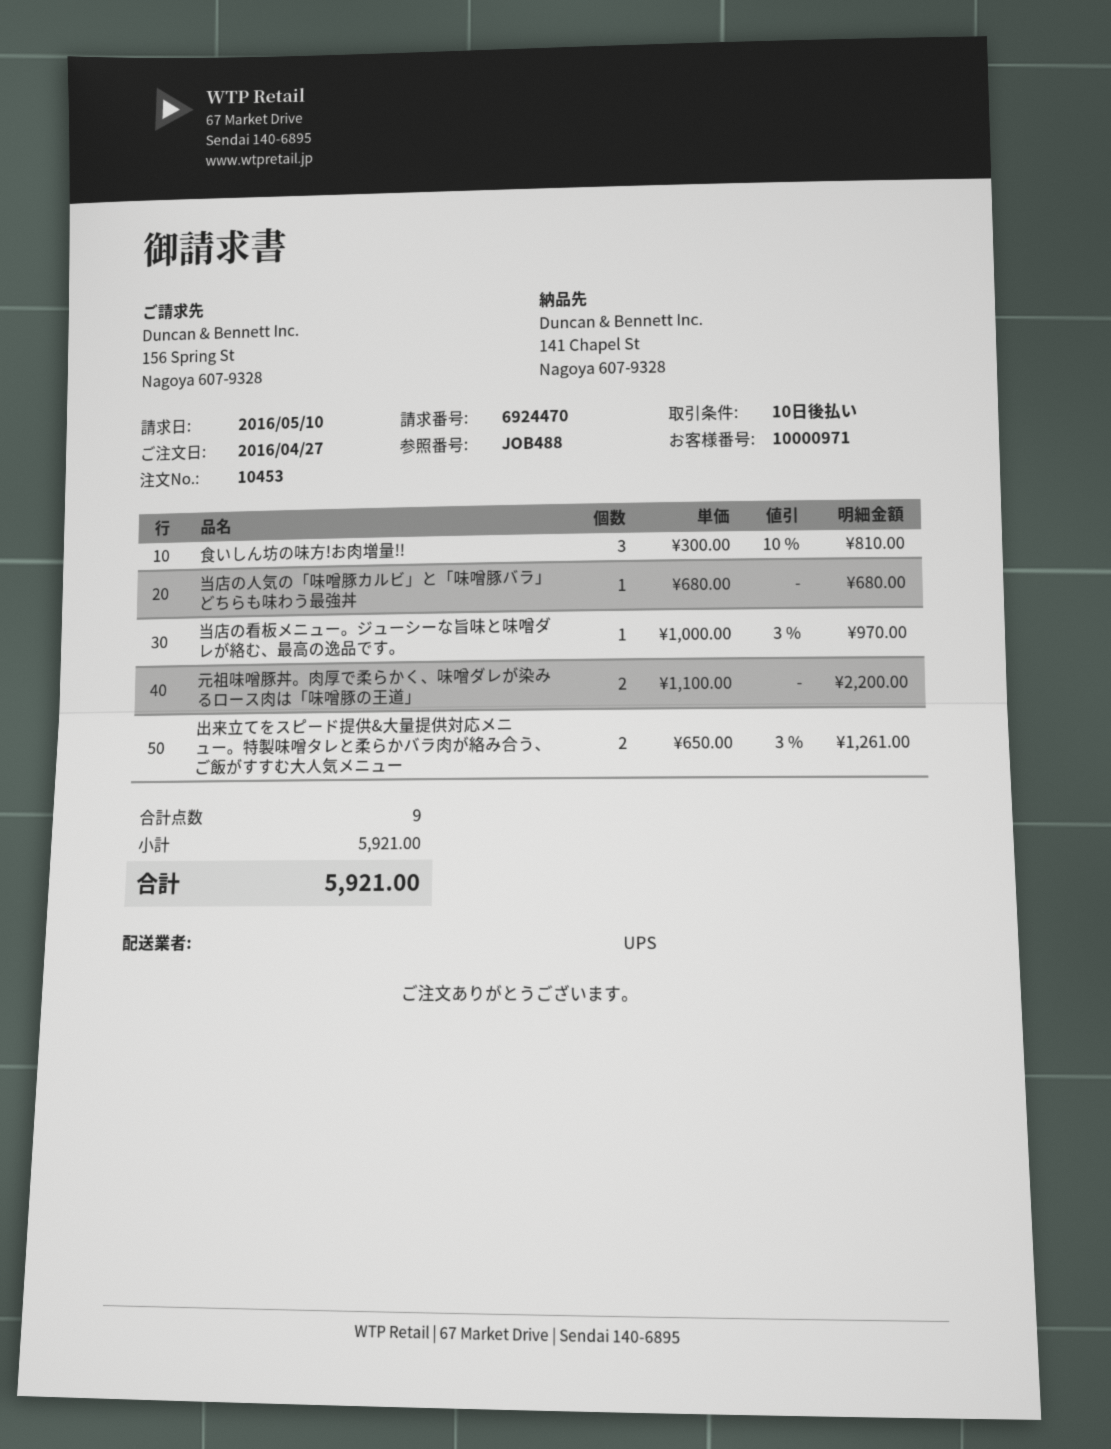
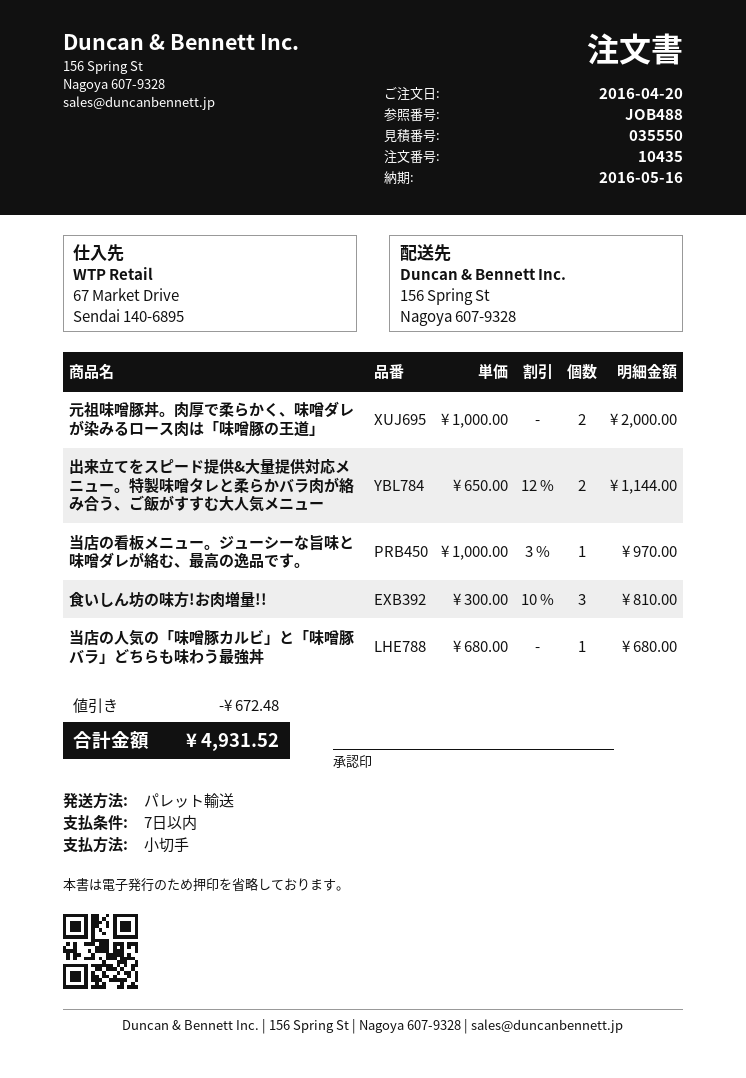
order number: 10453 -> 10435
order date: 2016-04-27 -> 2016-04-20
payment terms: 10 days -> 7 days
shipping method: UPS -> pallet freight
ship to: 141 Chapel St, Nagoya 607-9328 -> 156 Spring St, Nagoya 607-9328
元祖味噌豚丼。肉厚で柔らかく、味噌ダレが染みるロース肉は「味噌豚の王道」: 2 x 1100.00 = 2200.00 -> 2 x 1000.00 = 2000.00
出来立てをスピード提供&大量提供対応メニュー。特製味噌タレと柔らかバラ肉が絡み合う、ご飯がすすむ大人気メニュー: 2 x 650.00 - 3% = 1261.00 -> 2 x 650.00 - 12% = 1144.00
discount: none -> 672.48
total: 5921.00 -> 4931.52

